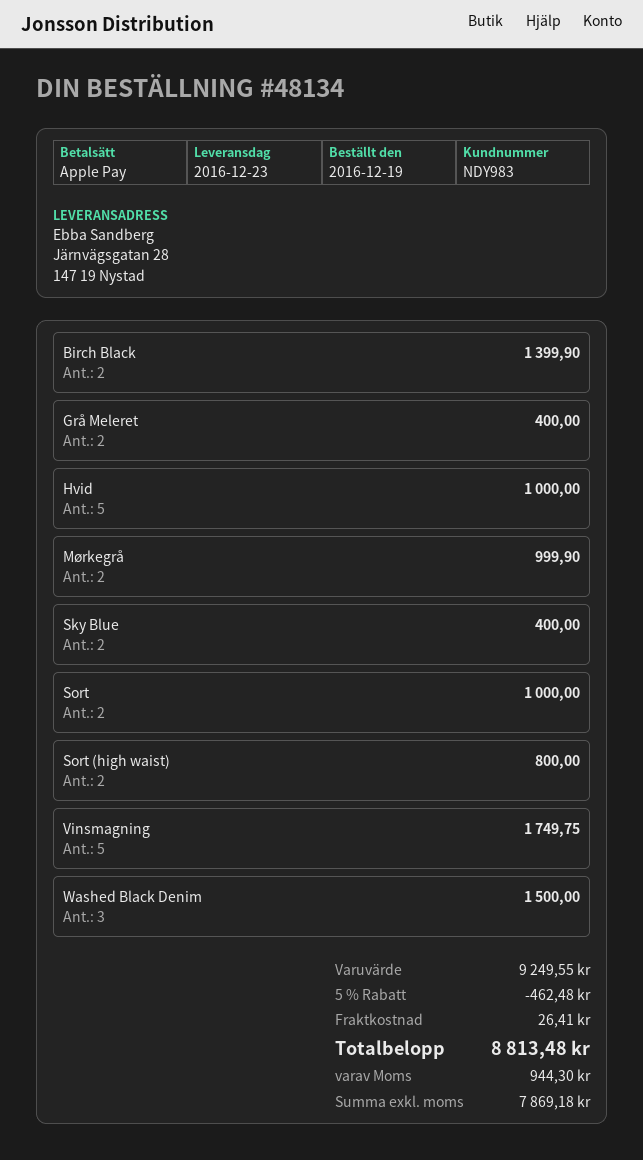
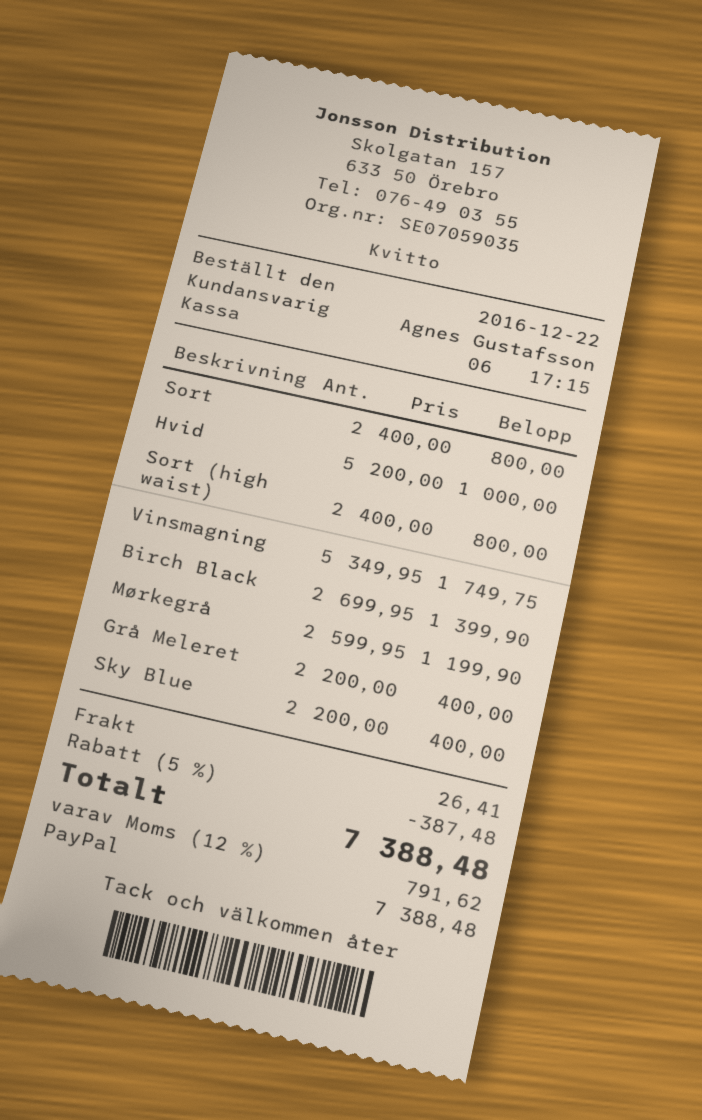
order date: 2016-12-19 -> 2016-12-22
payment method: Apple Pay -> PayPal
Mørkegrå: 2 for 999.90 -> 2 for 1199.90
Sort: 2 for 1000.00 -> 2 for 800.00
Washed Black Denim: 3 for 1500.00 -> none
discount: 5% = 462.48 -> 5% = 387.48
tax: 944.30 -> 791.62
total: 8813.48 -> 7388.48

